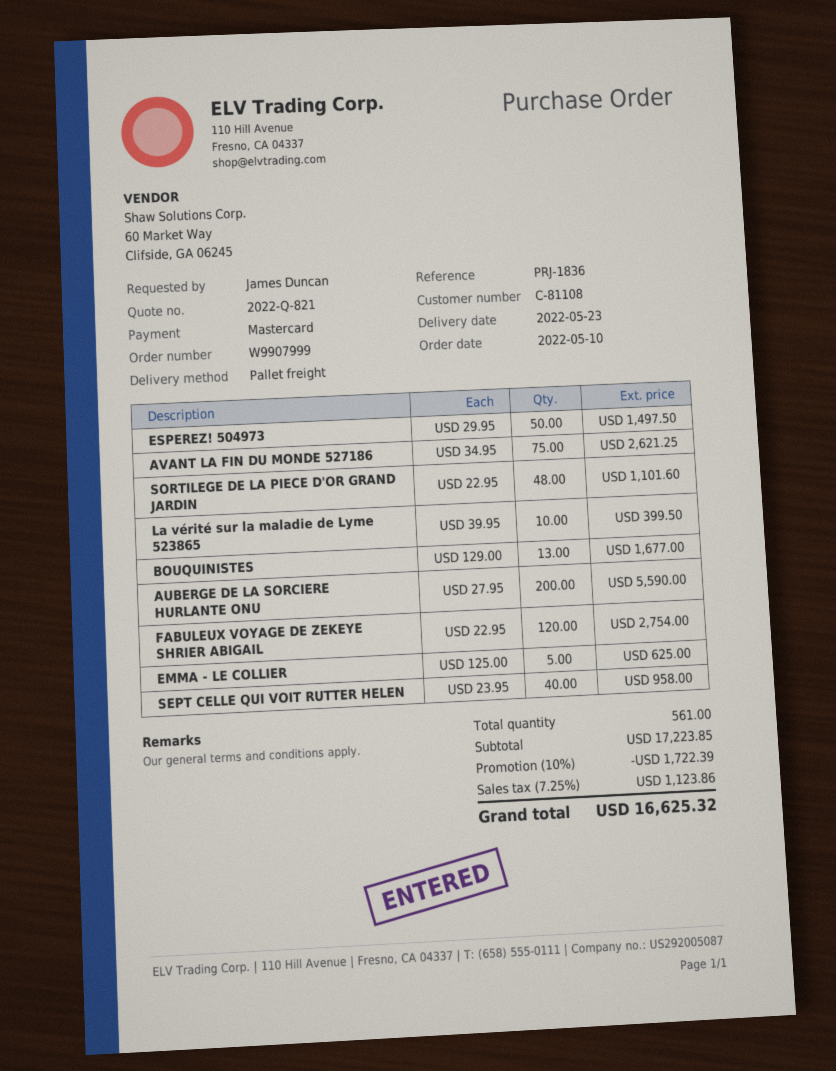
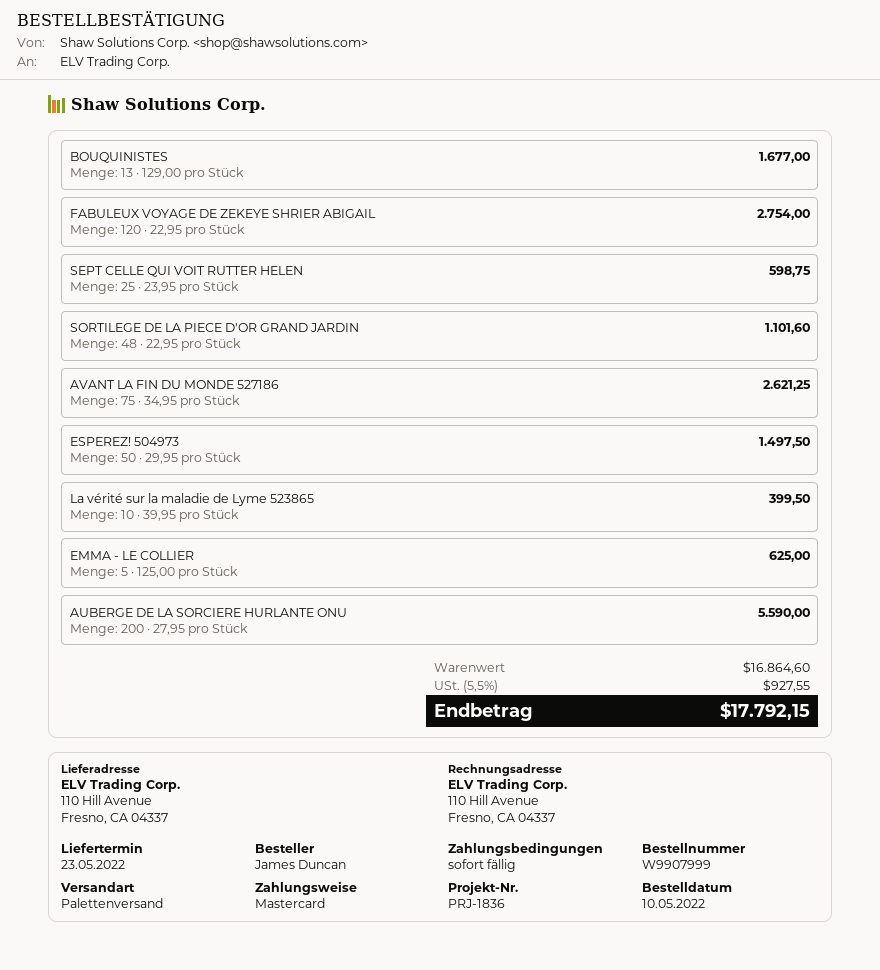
SEPT CELLE QUI VOIT RUTTER HELEN: 40 x 23.95 = 958.00 -> 25 x 23.95 = 598.75
subtotal: 17223.85 -> 16864.60
discount: 10% = 1722.39 -> none
tax: 7.25% = 1123.86 -> 5.5% = 927.55
total: 16625.32 -> 17792.15

